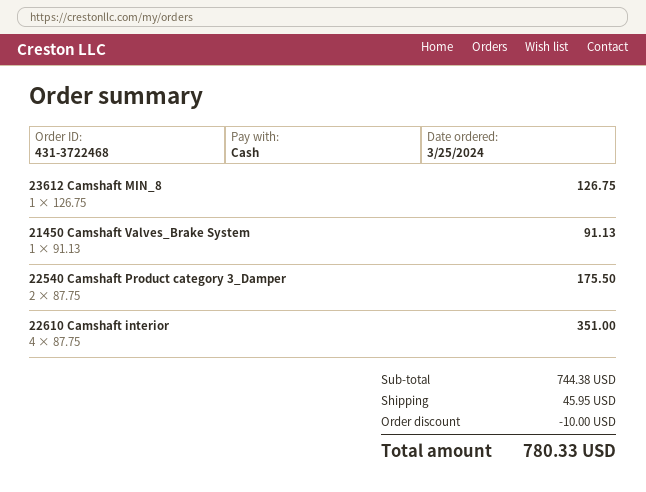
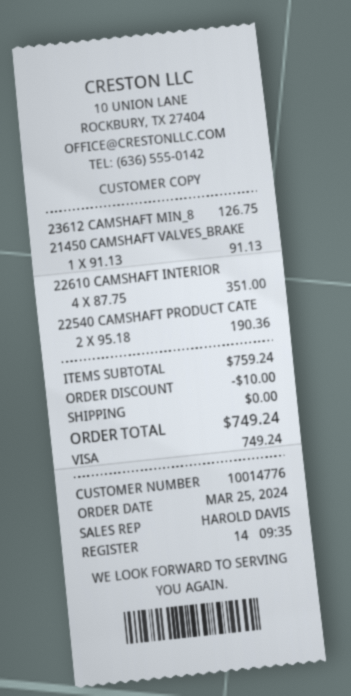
payment method: cash -> Visa
22540 Camshaft Product category 3_Damper: 2 x 87.75 = 175.50 -> 2 x 95.18 = 190.36
subtotal: 744.38 -> 759.24
shipping: 45.95 -> 0.00
total: 780.33 -> 749.24

